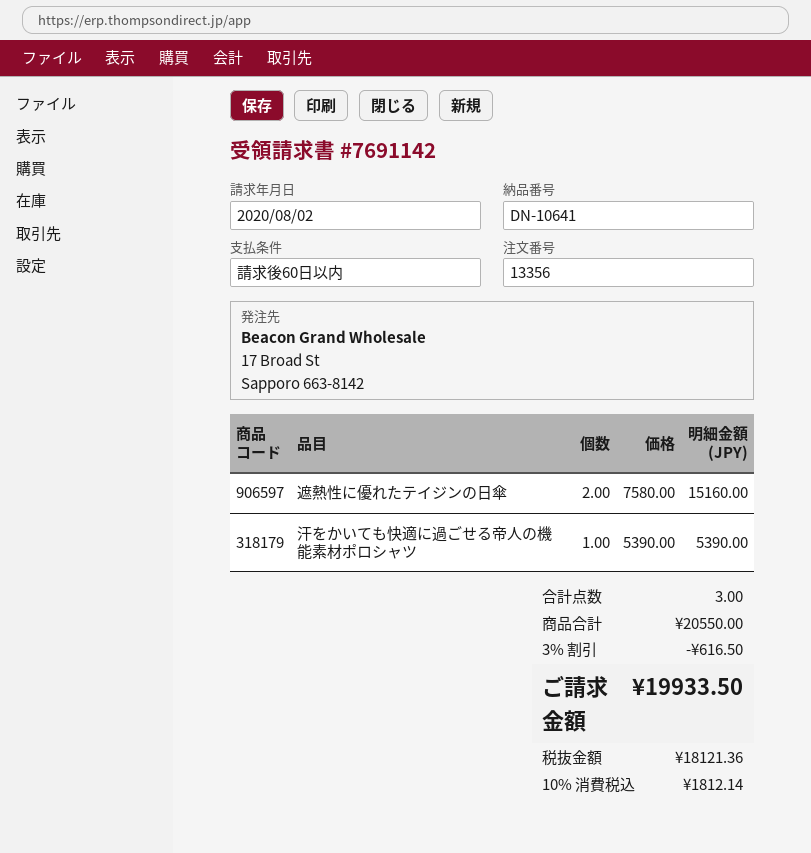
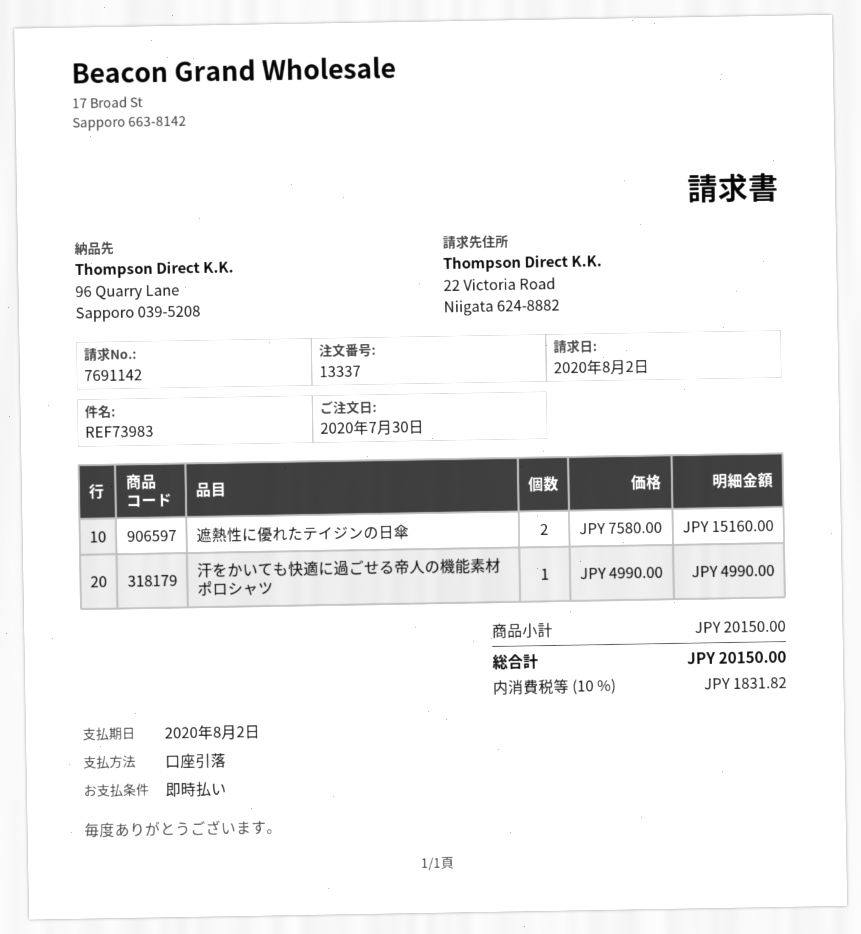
order number: 13356 -> 13337
payment terms: 60 days -> on receipt
汗をかいても快適に過ごせる帝人の機能素材ポロシャツ: 1 x 5390.00 = 5390.00 -> 1 x 4990.00 = 4990.00
subtotal: 20550.00 -> 20150.00
discount: 3% = 616.50 -> none
tax: 10% = 1812.14 -> 10% = 1831.82
total: 19933.50 -> 20150.00

